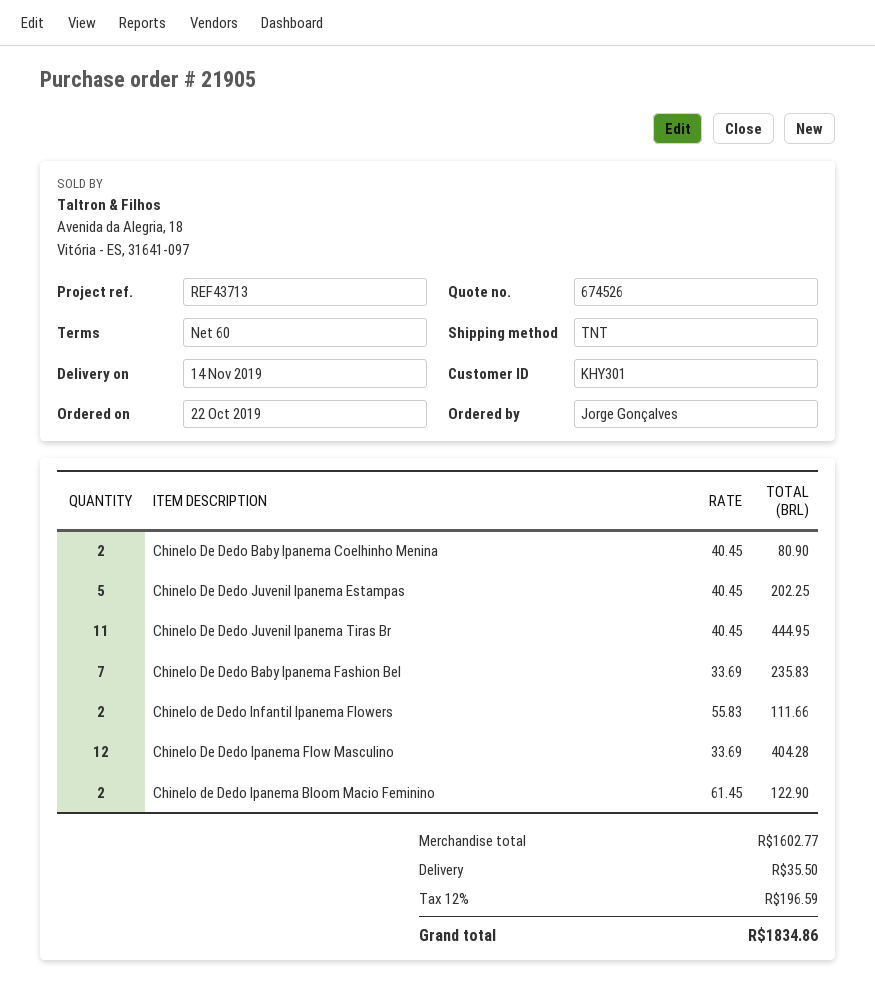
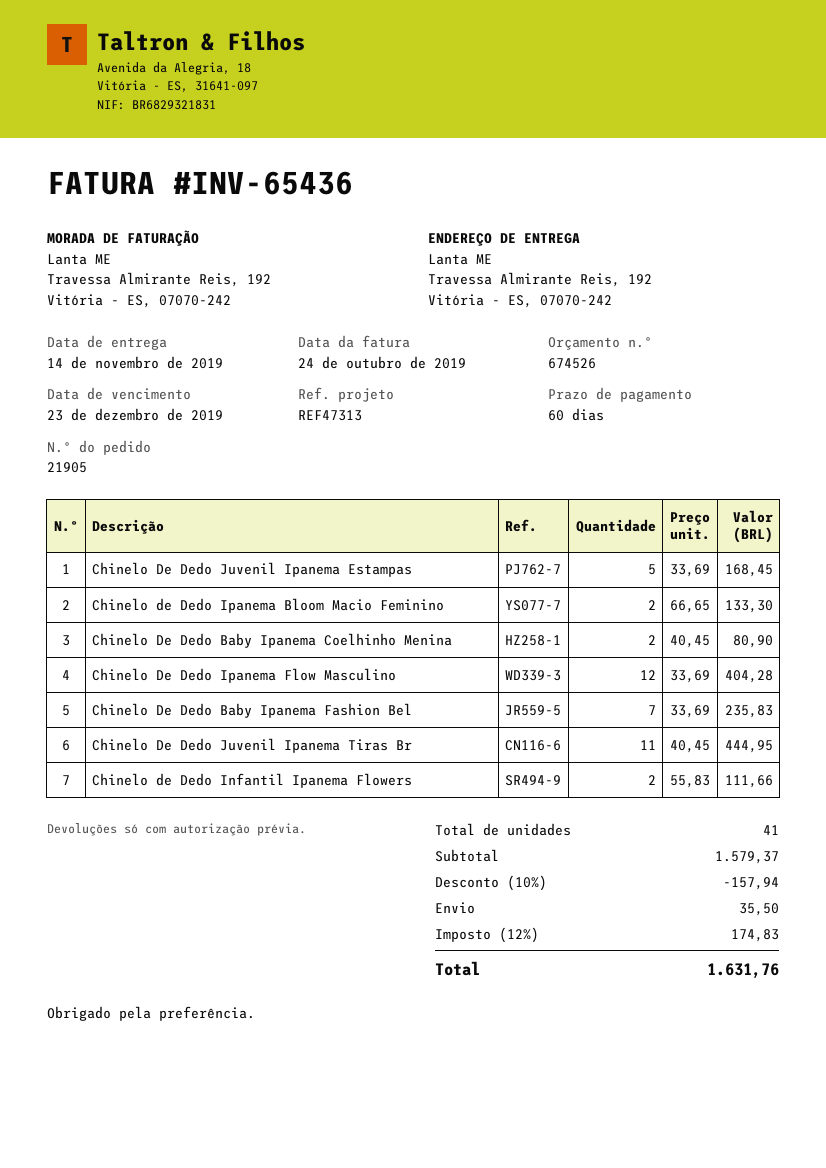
reference: REF43713 -> REF47313
Chinelo De Dedo Juvenil Ipanema Estampas: 5 x 40.45 = 202.25 -> 5 x 33.69 = 168.45
Chinelo de Dedo Ipanema Bloom Macio Feminino: 2 x 61.45 = 122.90 -> 2 x 66.65 = 133.30
subtotal: 1602.77 -> 1579.37
discount: none -> 10% = 157.94
tax: 12% = 196.59 -> 12% = 174.83
total: 1834.86 -> 1631.76

